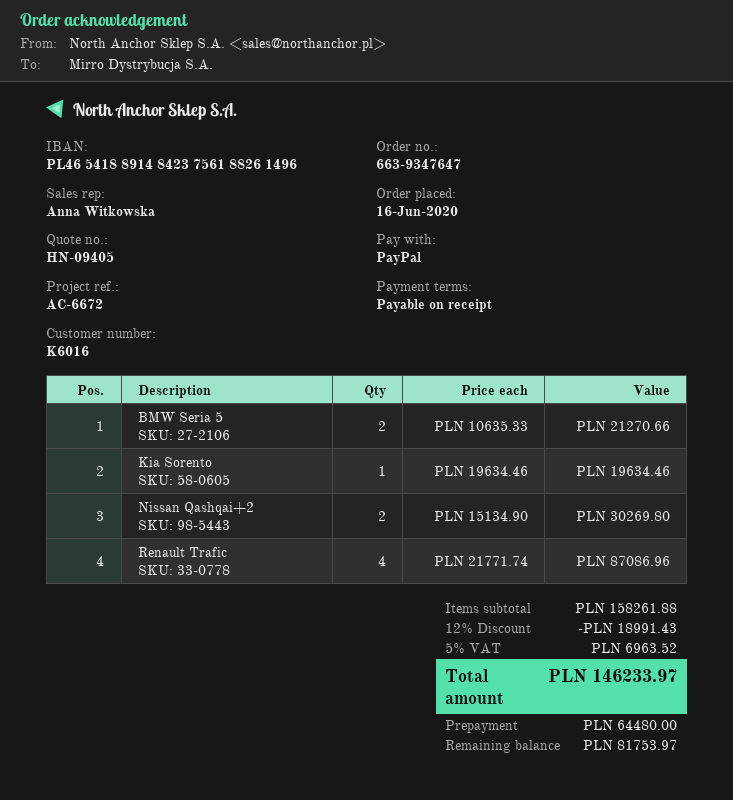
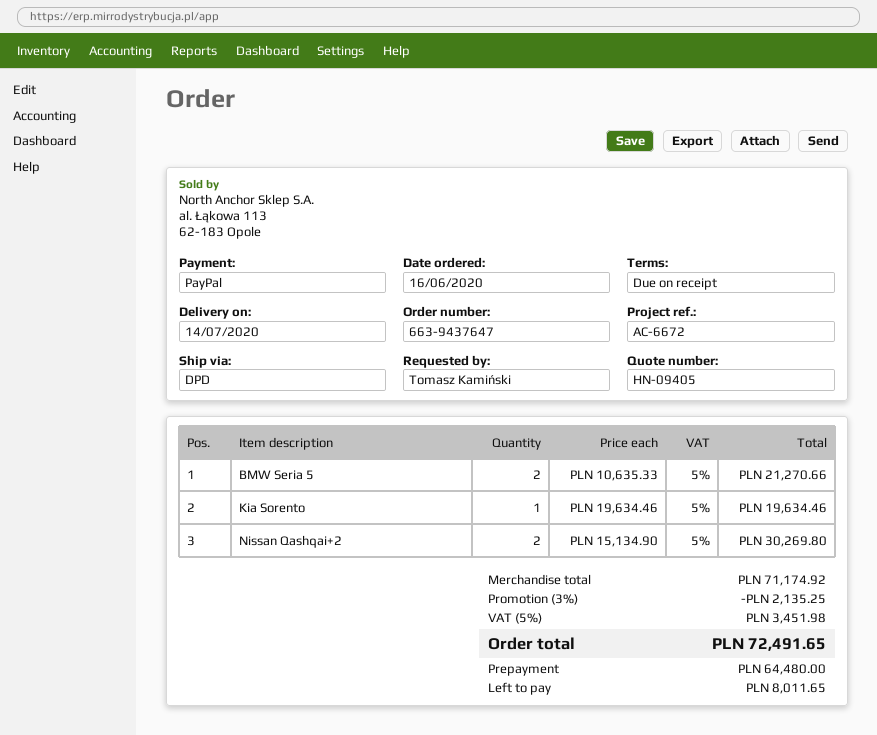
order number: 663-9347647 -> 663-9437647
Renault Trafic: 4 x 21771.74 = 87086.96 -> none
subtotal: 158261.88 -> 71174.92
discount: 12% = 18991.43 -> 3% = 2135.25
tax: 5% = 6963.52 -> 5% = 3451.98
total: 146233.97 -> 72491.65
balance: 81753.97 -> 8011.65

